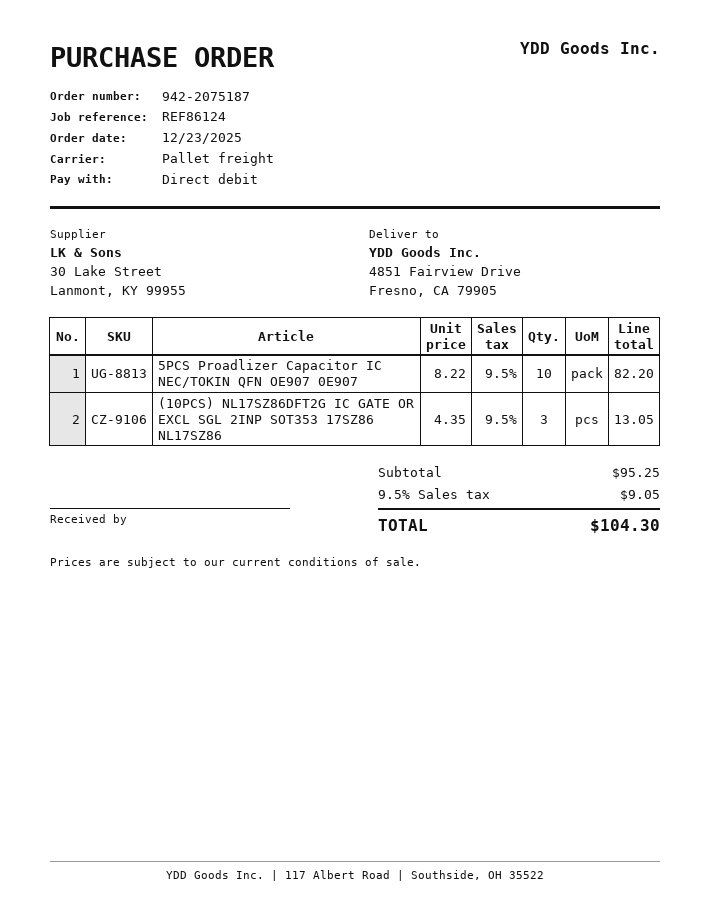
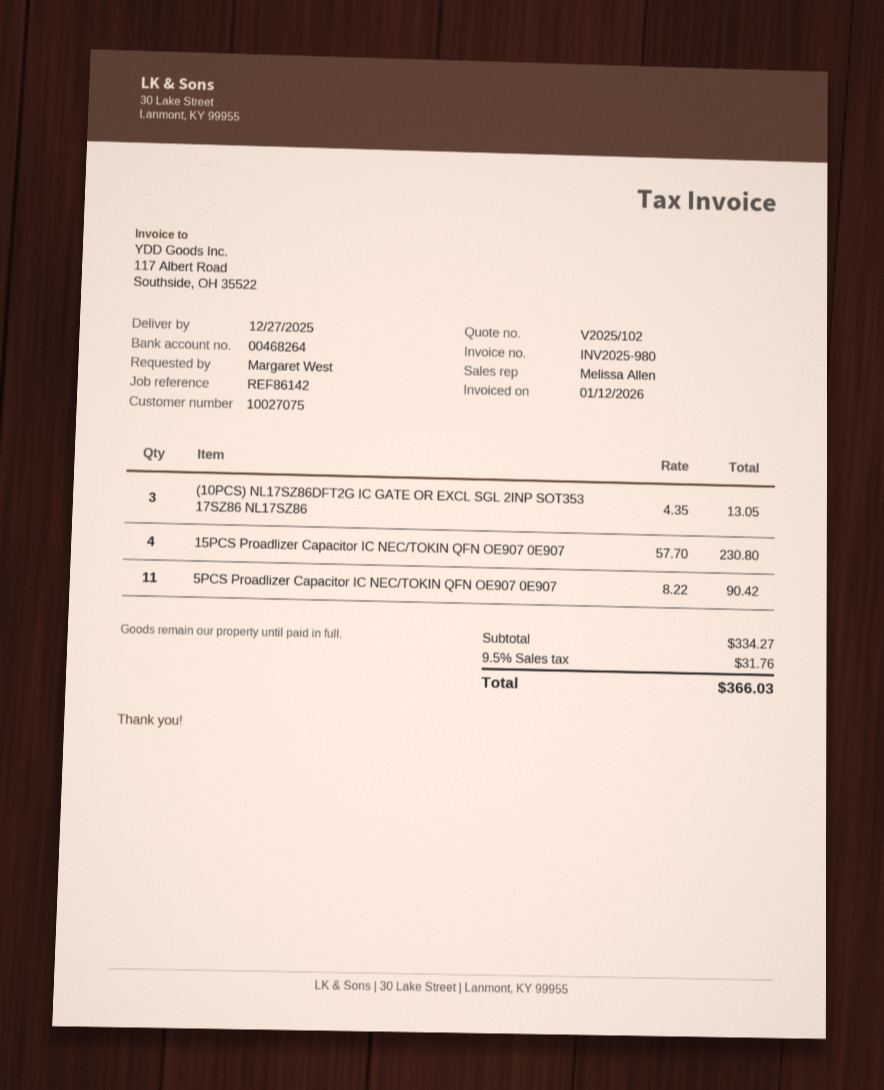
reference: REF86124 -> REF86142
5PCS Proadlizer Capacitor IC NEC/TOKIN QFN OE907 0E907: 10 x 8.22 = 82.20 -> 11 x 8.22 = 90.42
15PCS Proadlizer Capacitor IC NEC/TOKIN QFN OE907 0E907: none -> 4 x 57.70 = 230.80
subtotal: 95.25 -> 334.27
tax: 9.5% = 9.05 -> 9.5% = 31.76
total: 104.30 -> 366.03

